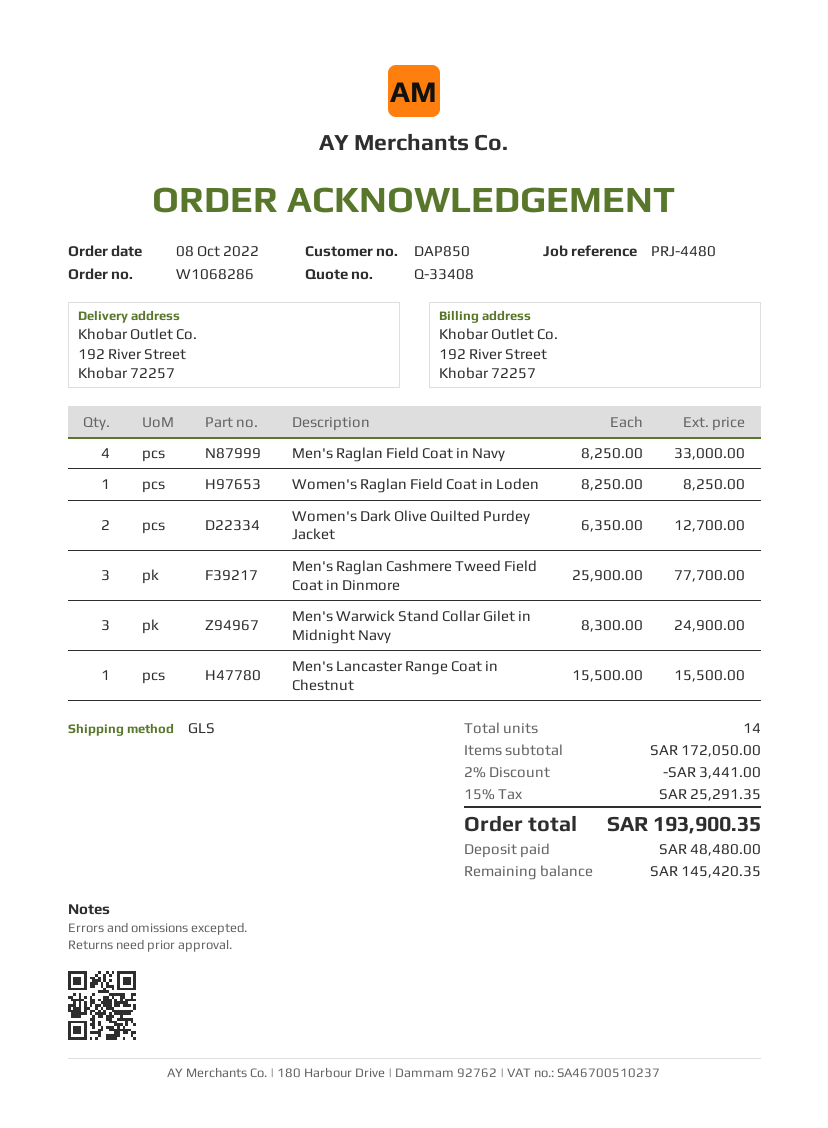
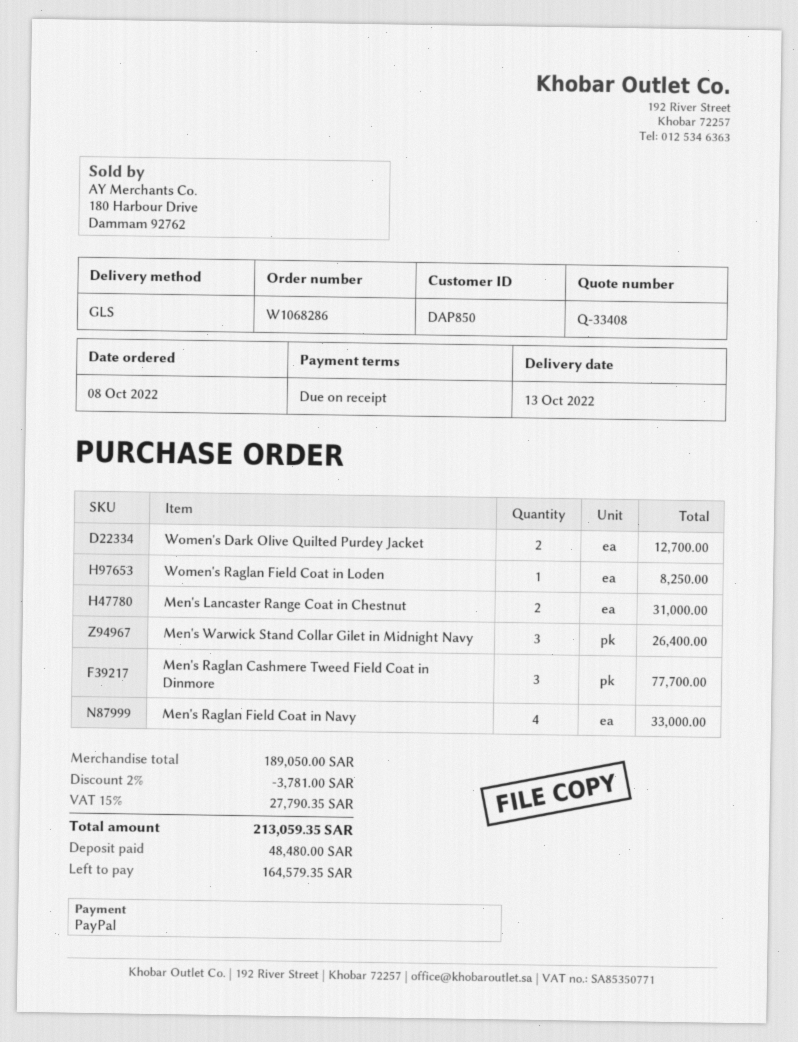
Men's Warwick Stand Collar Gilet in Midnight Navy: 3 for 24900.00 -> 3 for 26400.00
Men's Lancaster Range Coat in Chestnut: 1 for 15500.00 -> 2 for 31000.00
subtotal: 172050.00 -> 189050.00
discount: 2% = 3441.00 -> 2% = 3781.00
tax: 15% = 25291.35 -> 15% = 27790.35
total: 193900.35 -> 213059.35
balance: 145420.35 -> 164579.35

